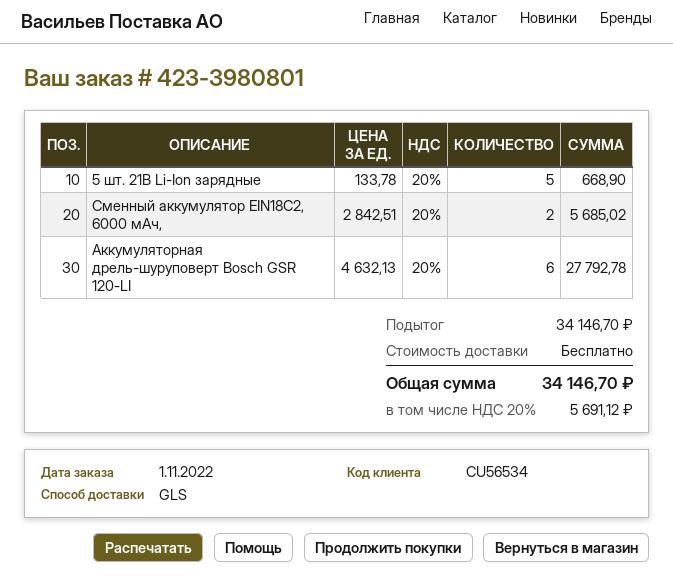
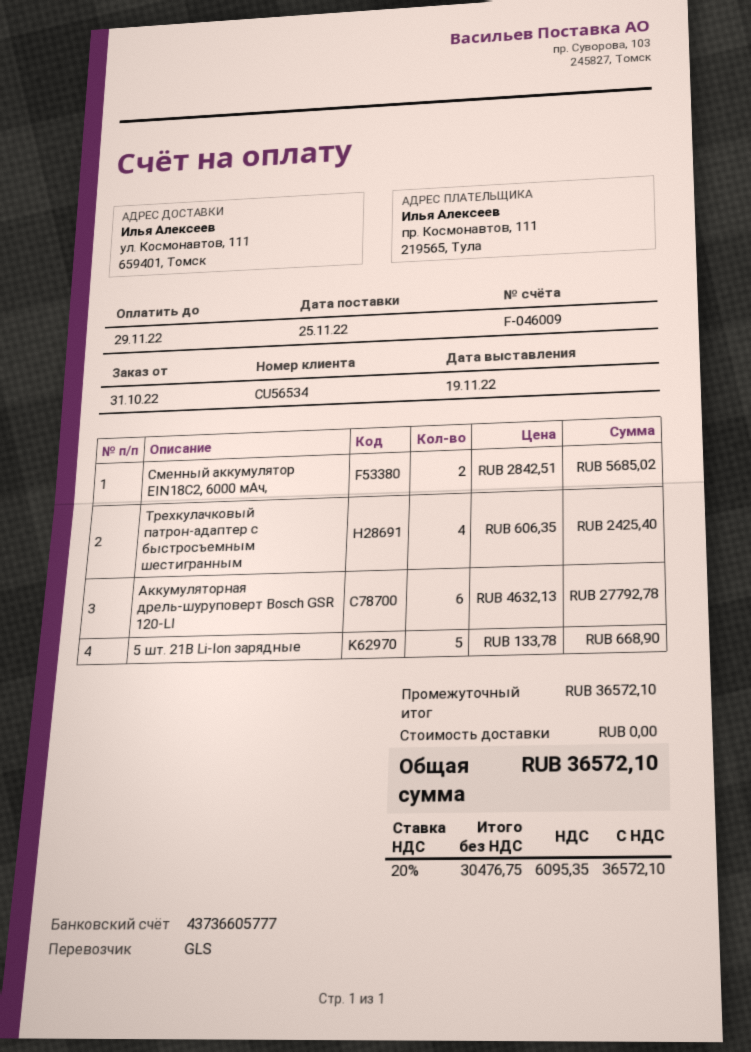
order date: 2022-11-01 -> 2022-10-31
Трехкулачковый патрон-адаптер с быстросъемным шестигранным: none -> 4 x 606.35 = 2425.40
subtotal: 34146.70 -> 36572.10
tax: 20% = 5691.12 -> 20% = 6095.35
total: 34146.70 -> 36572.10

